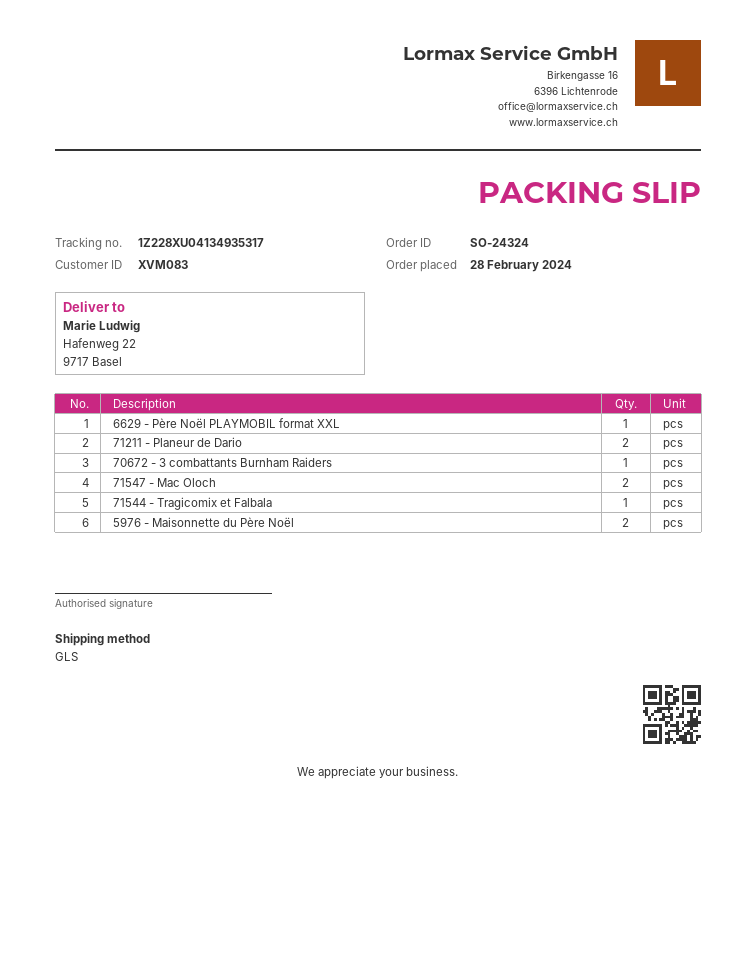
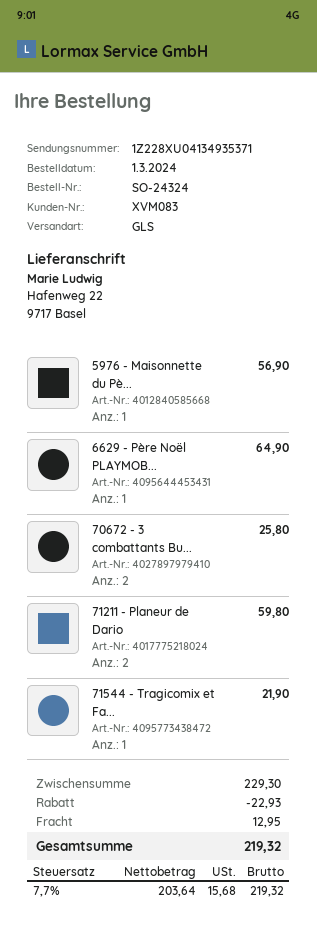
order date: 2024-02-28 -> 2024-03-01
tracking number: 1Z228XU04134935317 -> 1Z228XU04134935371
70672 - 3 combattants Burnham Raiders: 1 -> 2
71547 - Mac Oloch: 2 -> none
5976 - Maisonnette du Père Noël: 2 -> 1

